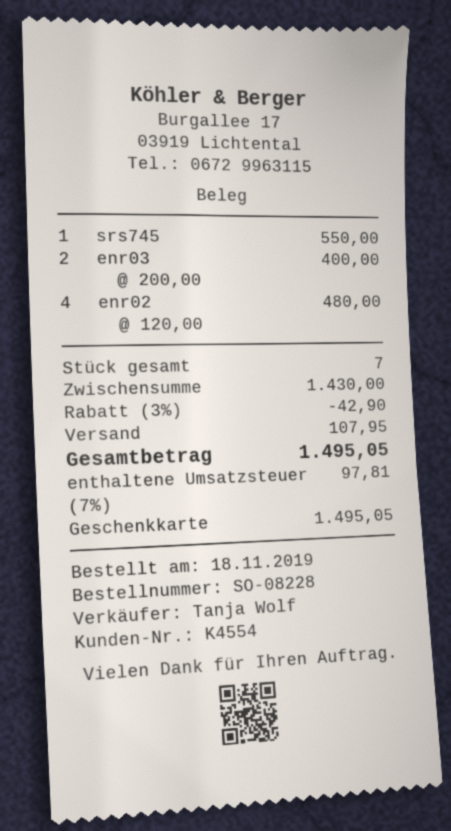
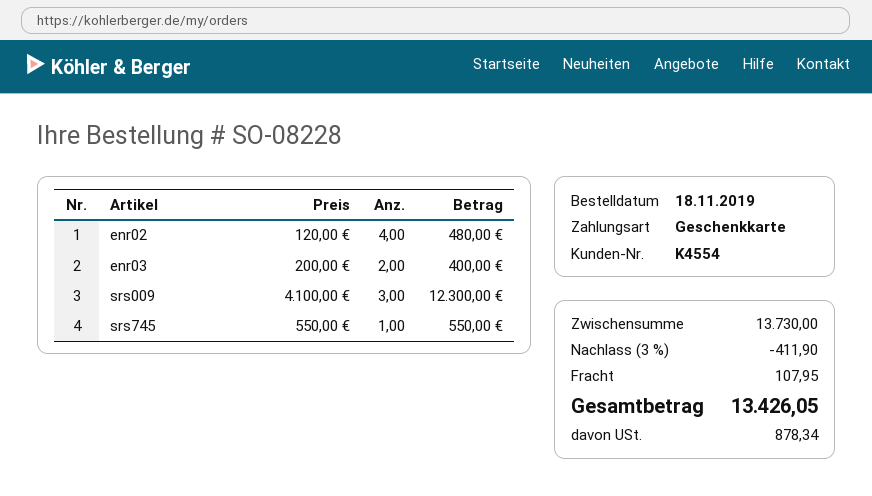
srs009: none -> 3 x 4100.00 = 12300.00
subtotal: 1430.00 -> 13730.00
discount: 3% = 42.90 -> 3% = 411.90
tax: 97.81 -> 878.34
total: 1495.05 -> 13426.05

